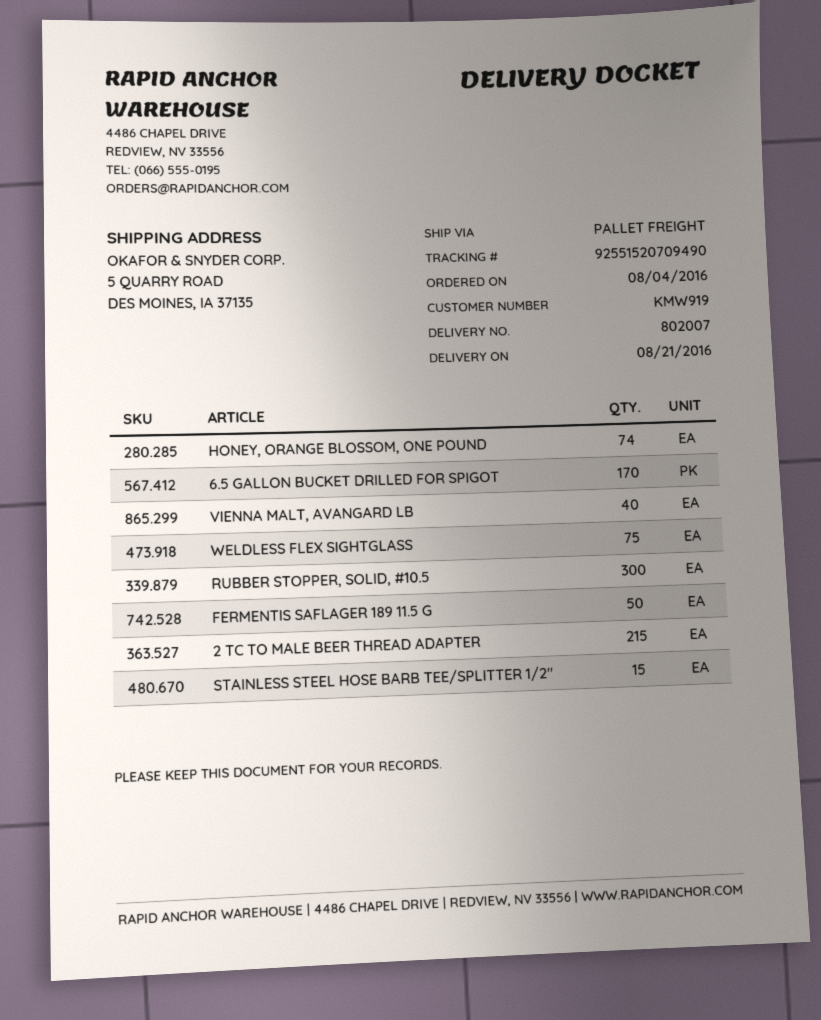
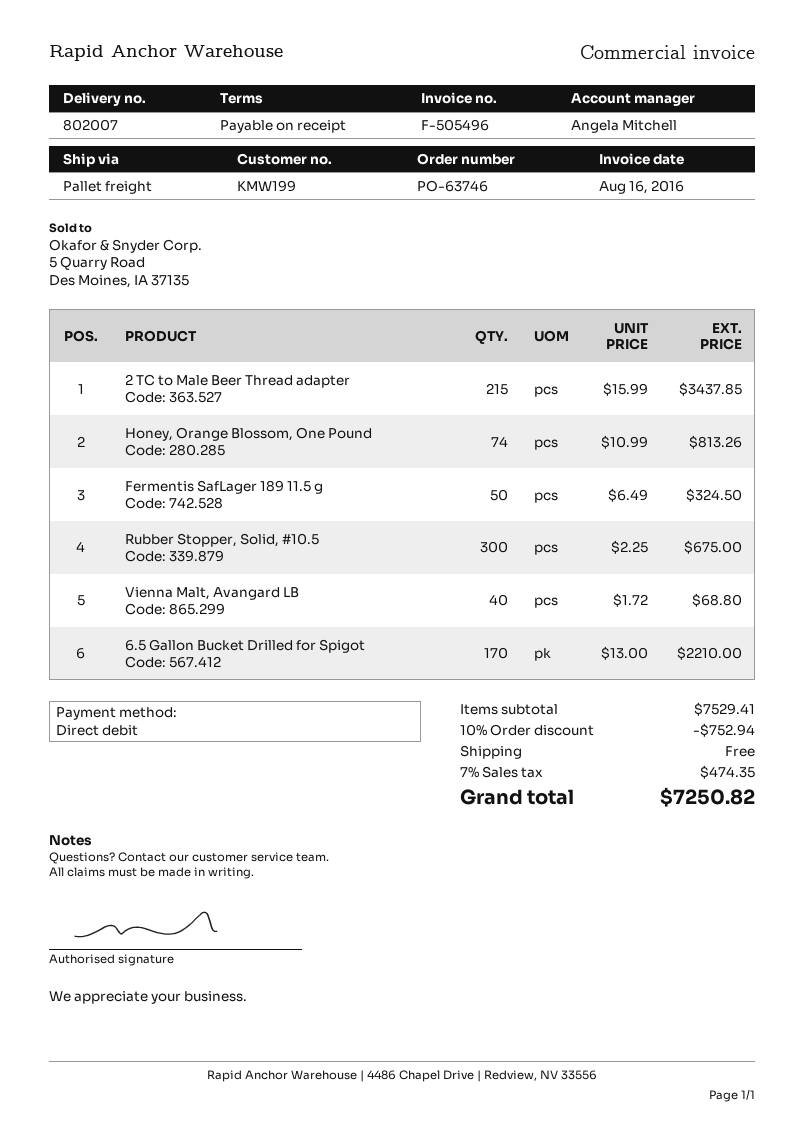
customer number: KMW919 -> KMW199
WELDLESS FLEX SIGHTGLASS: 75 -> none
STAINLESS STEEL HOSE BARB TEE/SPLITTER 1/2": 15 -> none

